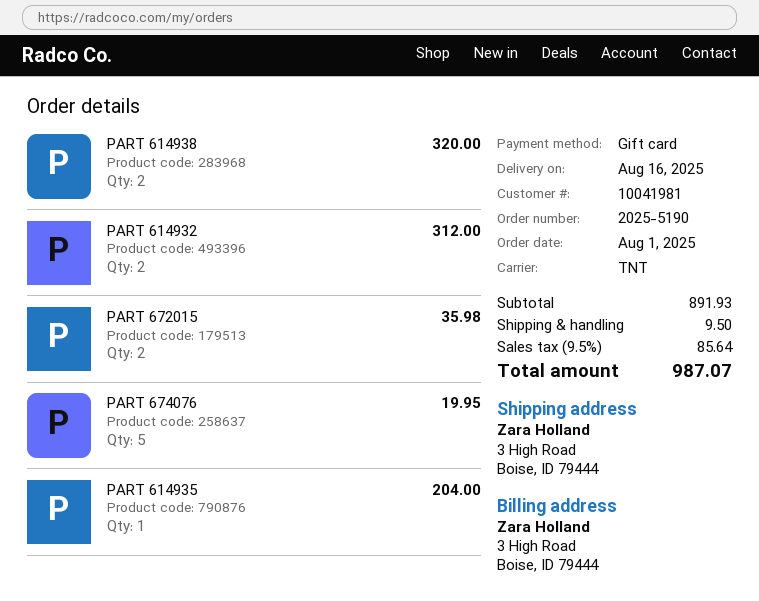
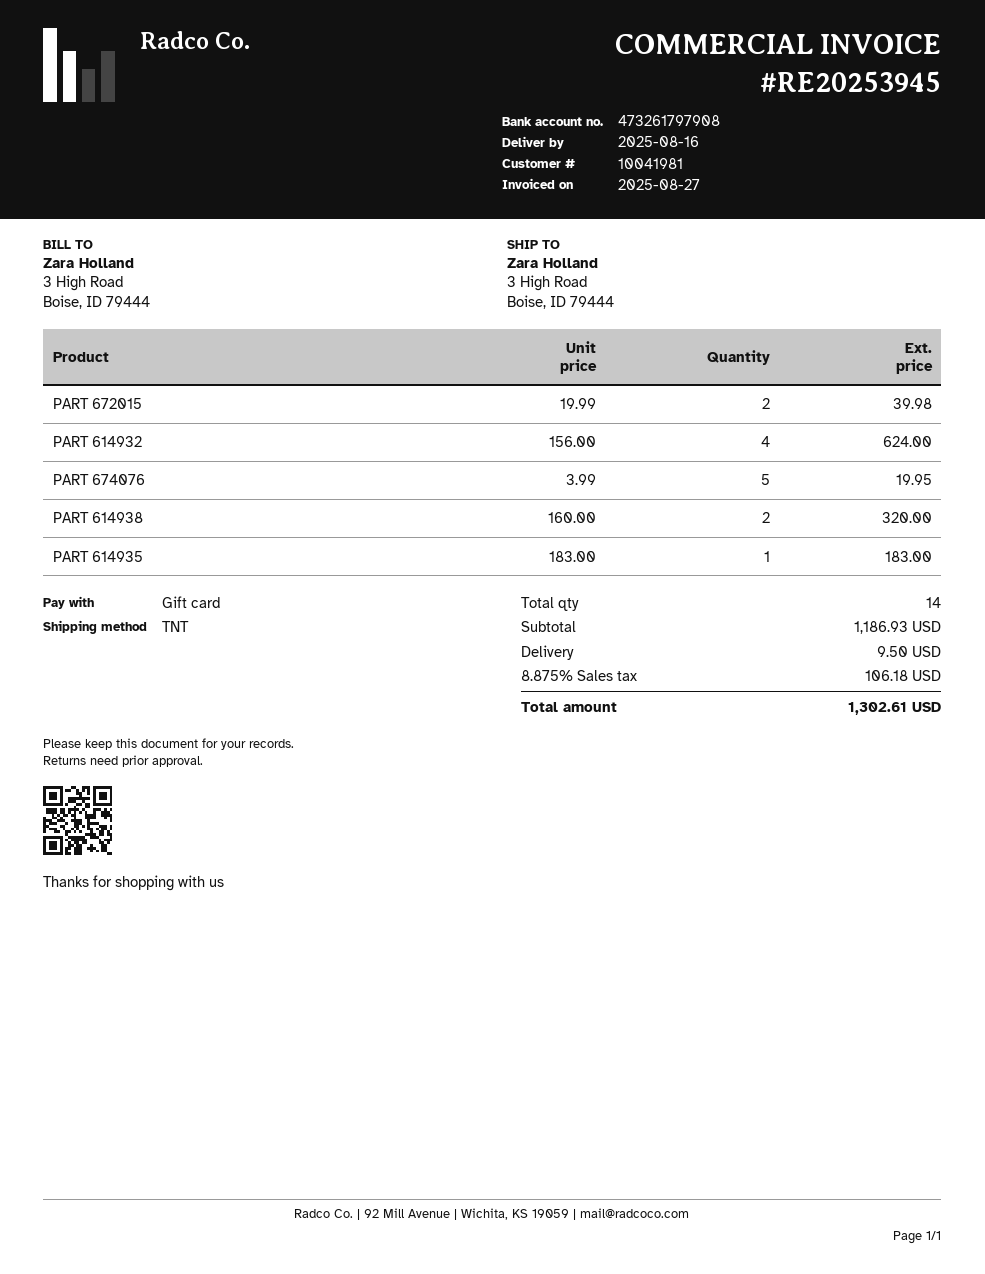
PART 614932: 2 for 312.00 -> 4 for 624.00
PART 672015: 2 for 35.98 -> 2 for 39.98
PART 614935: 1 for 204.00 -> 1 for 183.00
subtotal: 891.93 -> 1186.93
tax: 9.5% = 85.64 -> 8.875% = 106.18
total: 987.07 -> 1302.61

